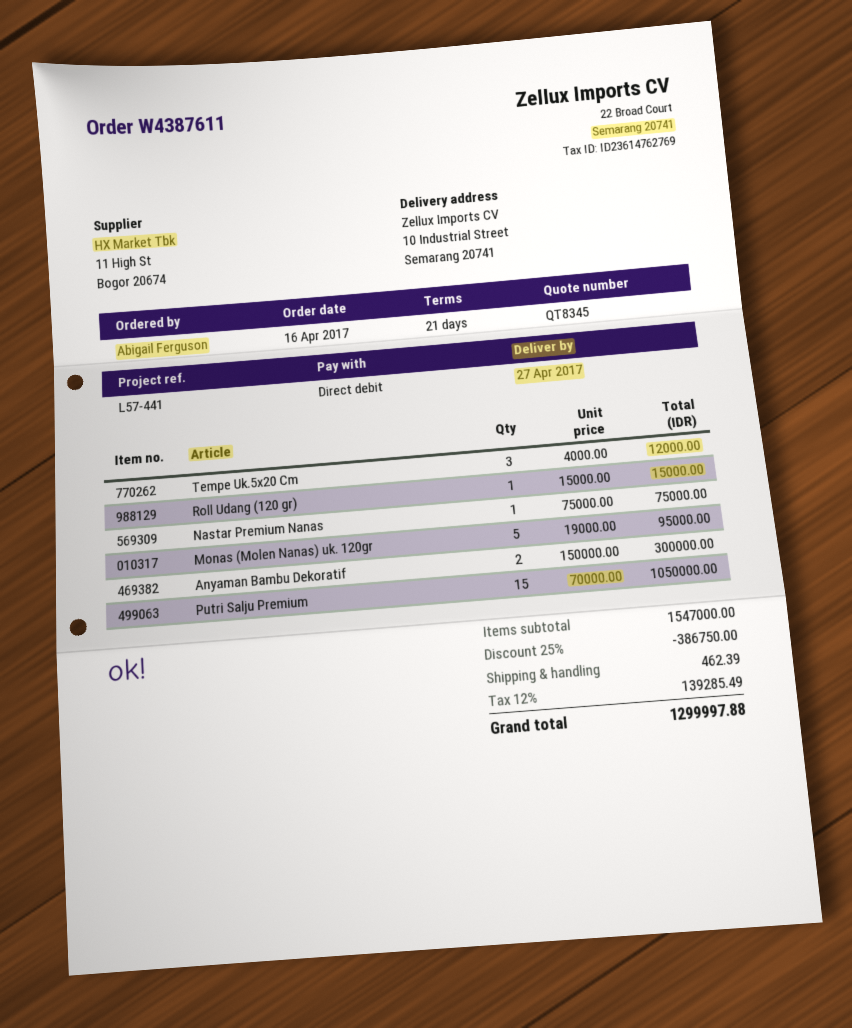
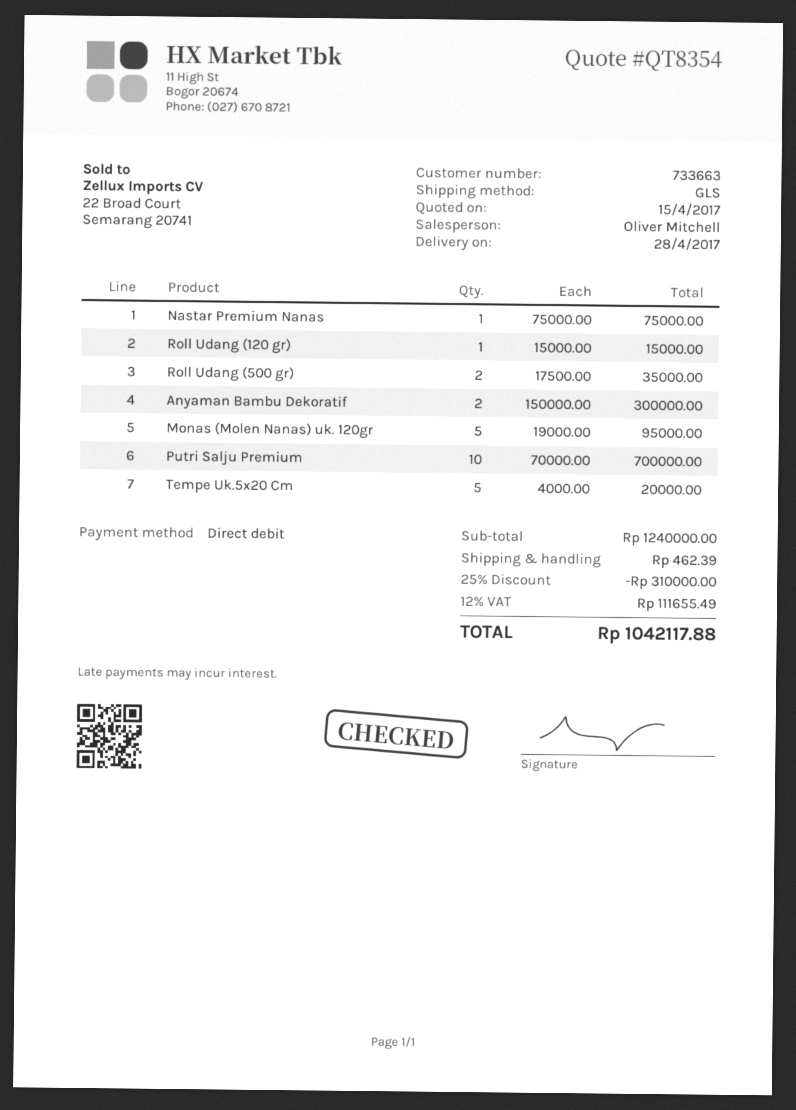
quote number: QT8345 -> QT8354
delivery date: 2017-04-27 -> 2017-04-28
Tempe Uk.5x20 Cm: 3 x 4000.00 = 12000.00 -> 5 x 4000.00 = 20000.00
Putri Salju Premium: 15 x 70000.00 = 1050000.00 -> 10 x 70000.00 = 700000.00
Roll Udang (500 gr): none -> 2 x 17500.00 = 35000.00
subtotal: 1547000.00 -> 1240000.00
discount: 25% = 386750.00 -> 25% = 310000.00
tax: 12% = 139285.49 -> 12% = 111655.49
total: 1299997.88 -> 1042117.88

